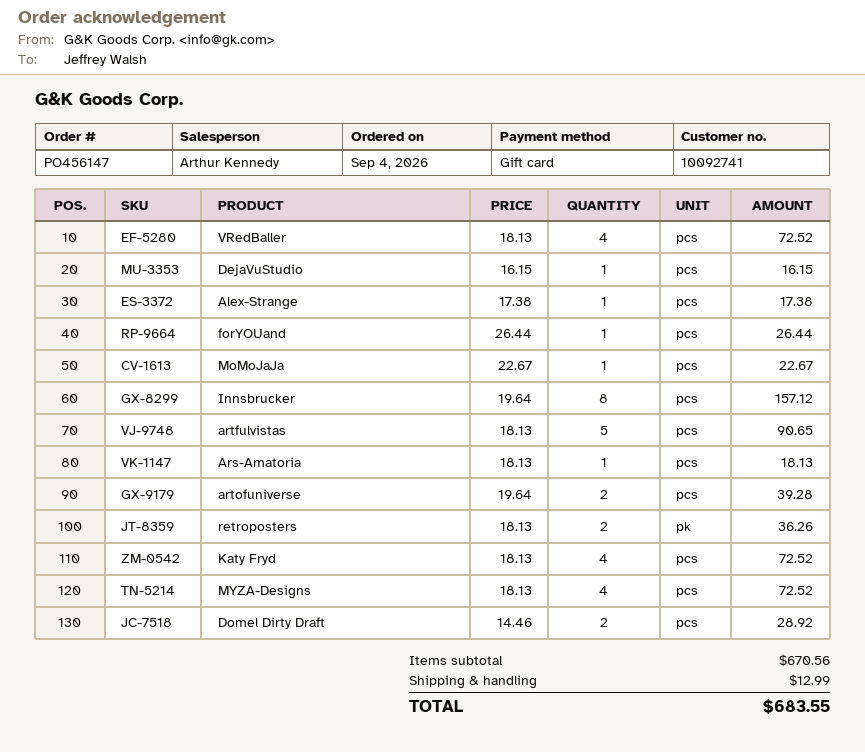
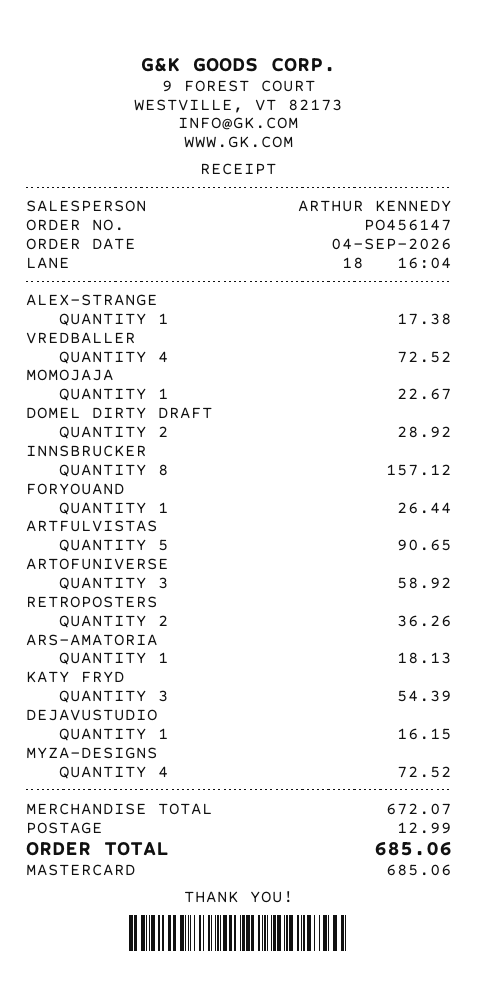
payment method: gift card -> Mastercard
artofuniverse: 2 for 39.28 -> 3 for 58.92
Katy Fryd: 4 for 72.52 -> 3 for 54.39
subtotal: 670.56 -> 672.07
total: 683.55 -> 685.06

